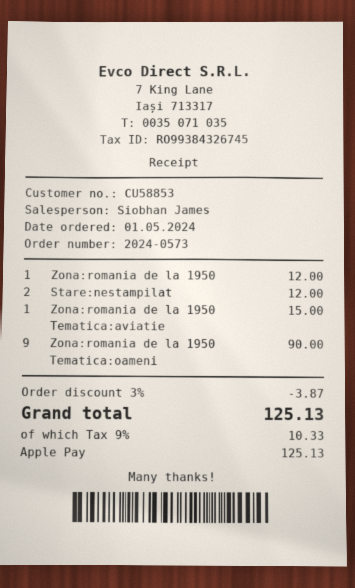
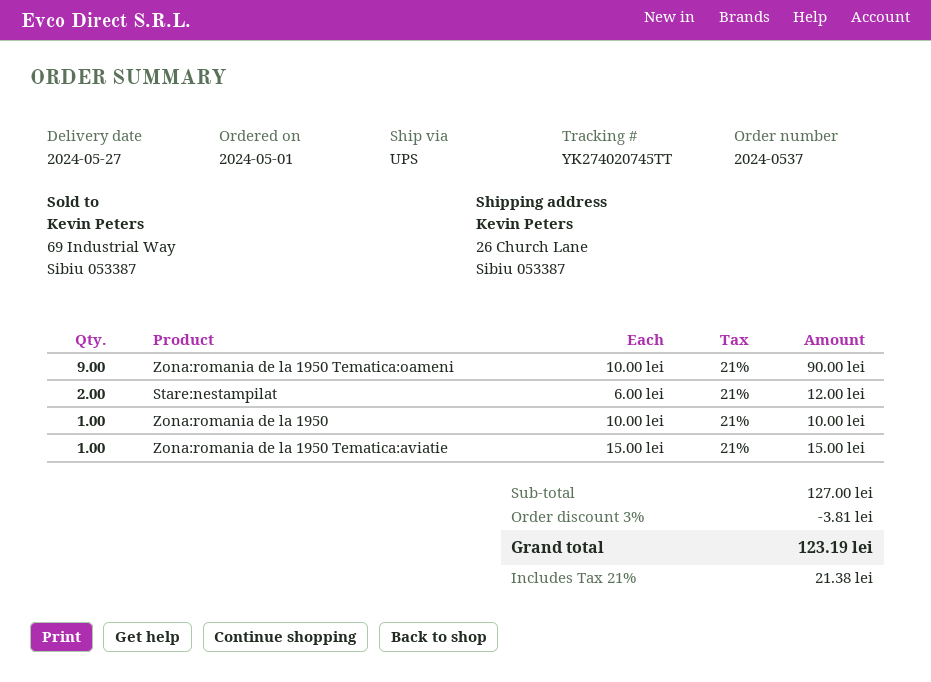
order number: 2024-0573 -> 2024-0537
Zona:romania de la 1950: 1 for 12.00 -> 1 for 10.00
discount: 3% = 3.87 -> 3% = 3.81
tax: 9% = 10.33 -> 21% = 21.38
total: 125.13 -> 123.19

